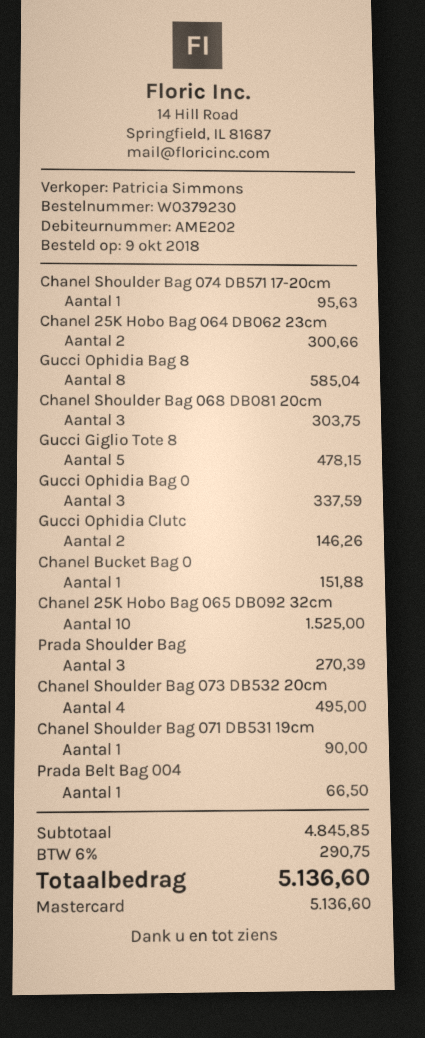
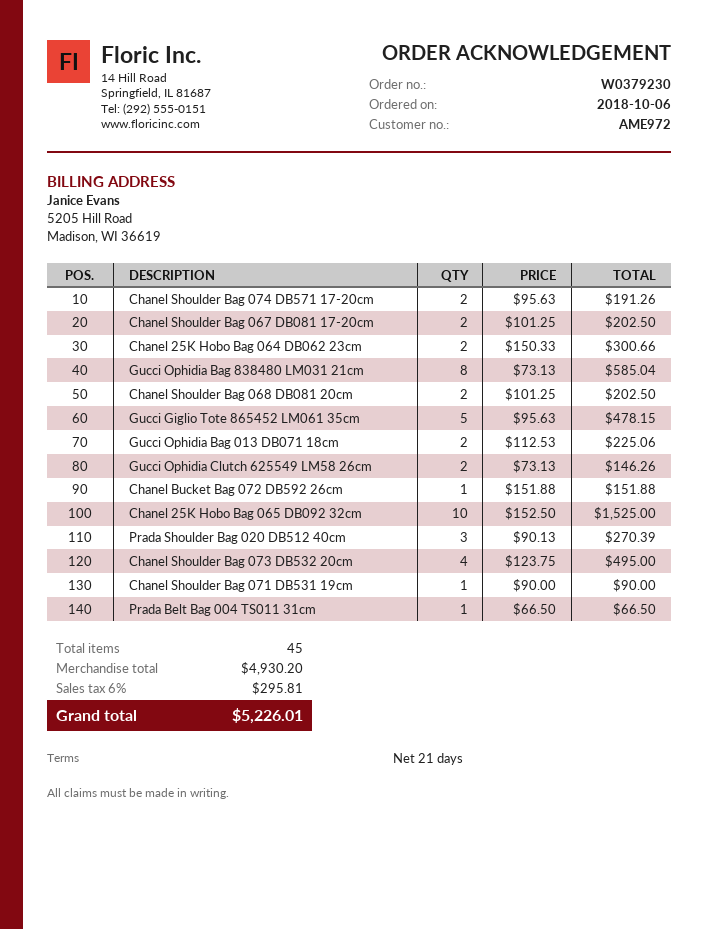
order date: 2018-10-09 -> 2018-10-06
customer number: AME202 -> AME972
Chanel Shoulder Bag 074 DB571 17-20cm: 1 for 95.63 -> 2 for 191.26
Chanel Shoulder Bag 068 DB081 20cm: 3 for 303.75 -> 2 for 202.50
Gucci Ophidia Bag 0: 3 for 337.59 -> 2 for 225.06
Chanel Shoulder Bag 067 DB081 17-20cm: none -> 2 for 202.50
subtotal: 4845.85 -> 4930.20
tax: 6% = 290.75 -> 6% = 295.81
total: 5136.60 -> 5226.01

